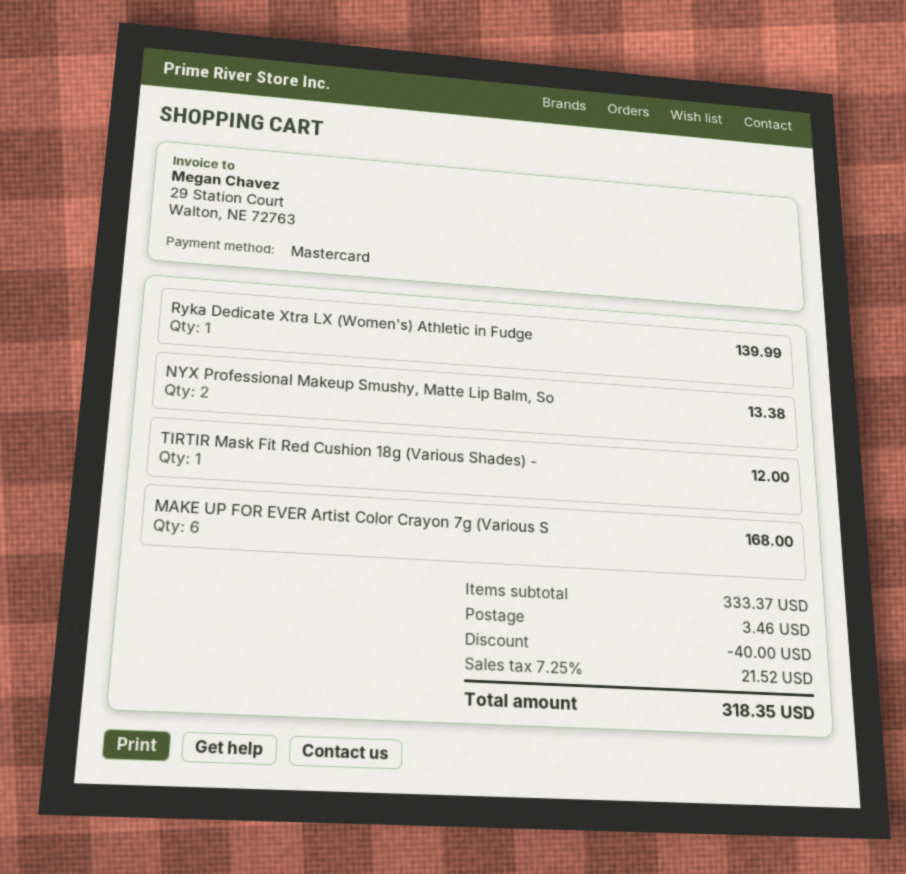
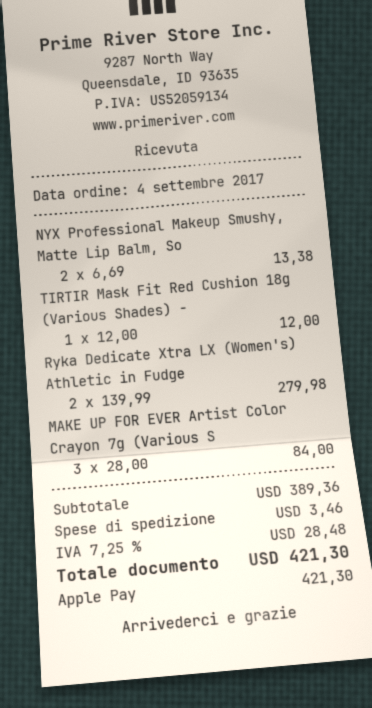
payment method: Mastercard -> Apple Pay
Ryka Dedicate Xtra LX (Women's) Athletic in Fudge: 1 for 139.99 -> 2 for 279.98
MAKE UP FOR EVER Artist Color Crayon 7g (Various S: 6 for 168.00 -> 3 for 84.00
subtotal: 333.37 -> 389.36
discount: 40.00 -> none
tax: 7.25% = 21.52 -> 7.25% = 28.48
total: 318.35 -> 421.30

